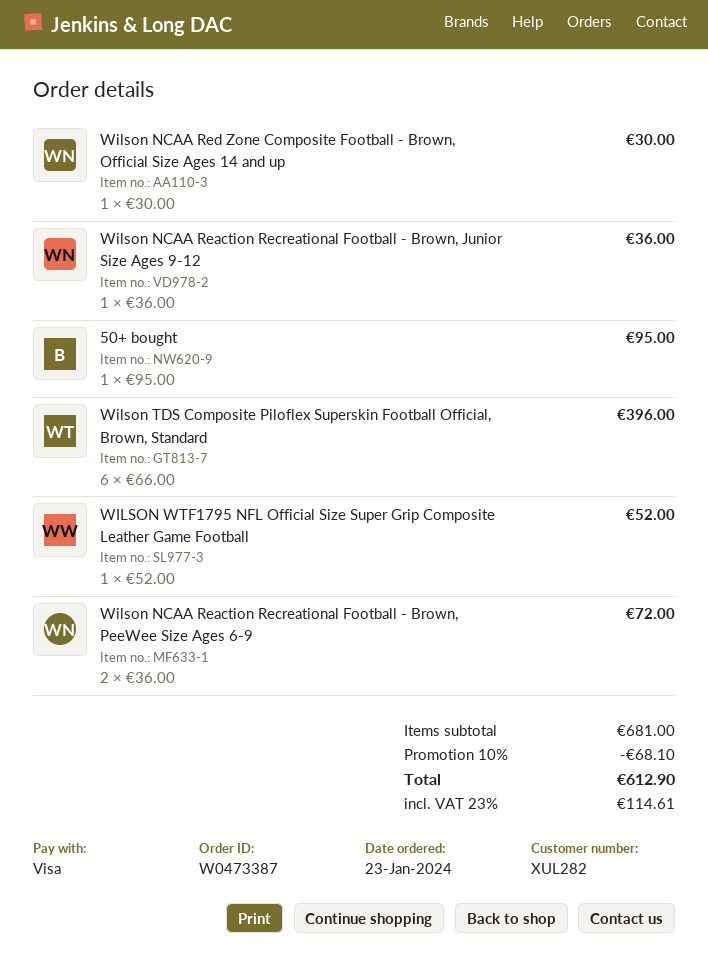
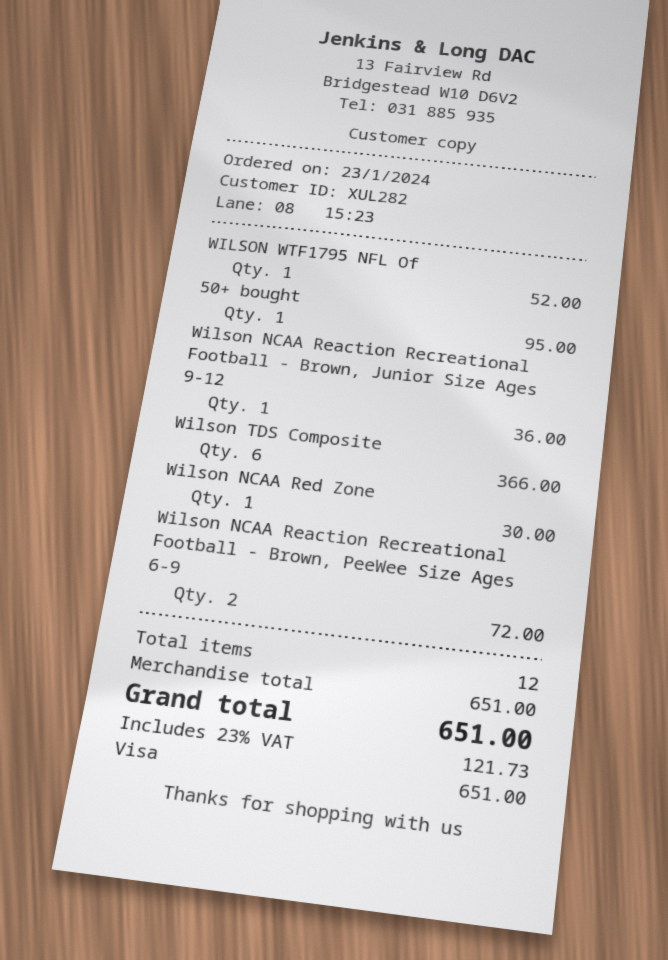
Wilson TDS Composite Piloflex Superskin Football Official, Brown, Standard: 6 for 396.00 -> 6 for 366.00
subtotal: 681.00 -> 651.00
discount: 10% = 68.10 -> none
tax: 23% = 114.61 -> 23% = 121.73
total: 612.90 -> 651.00

